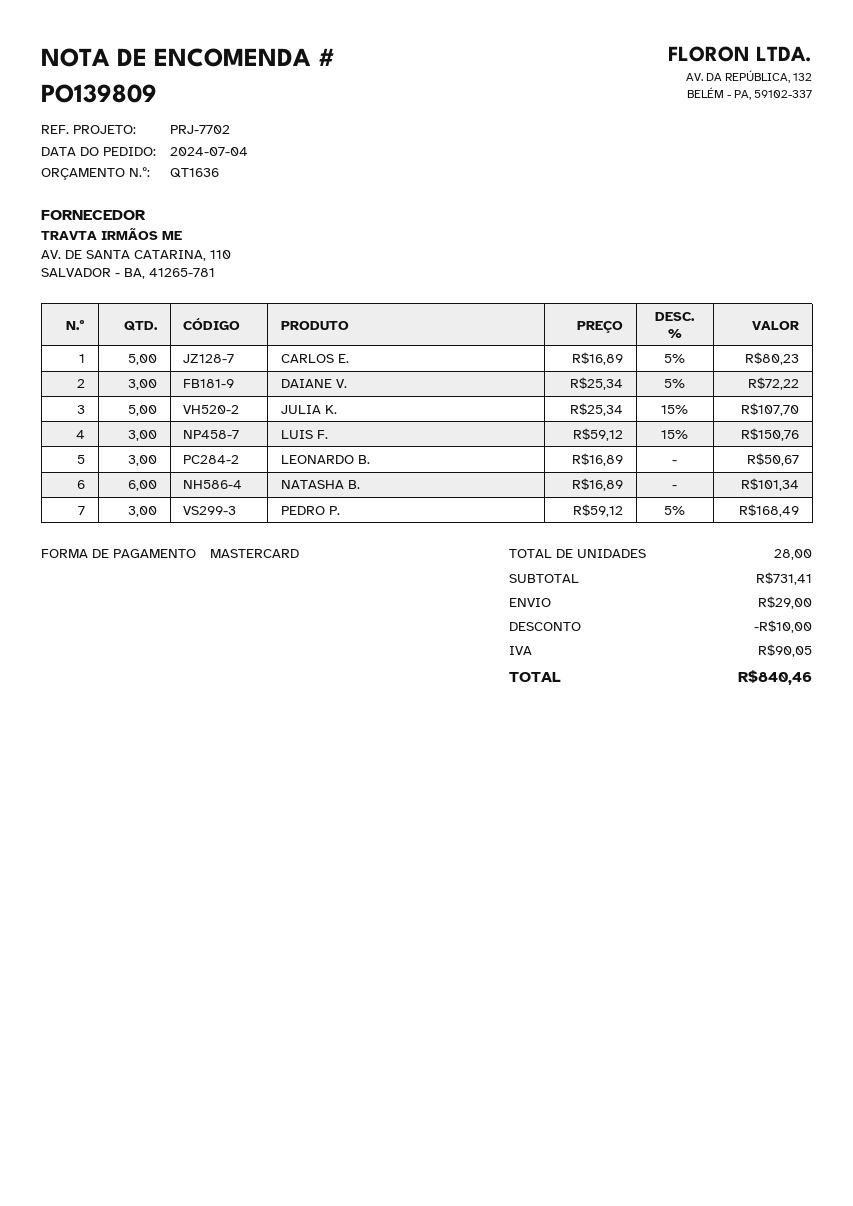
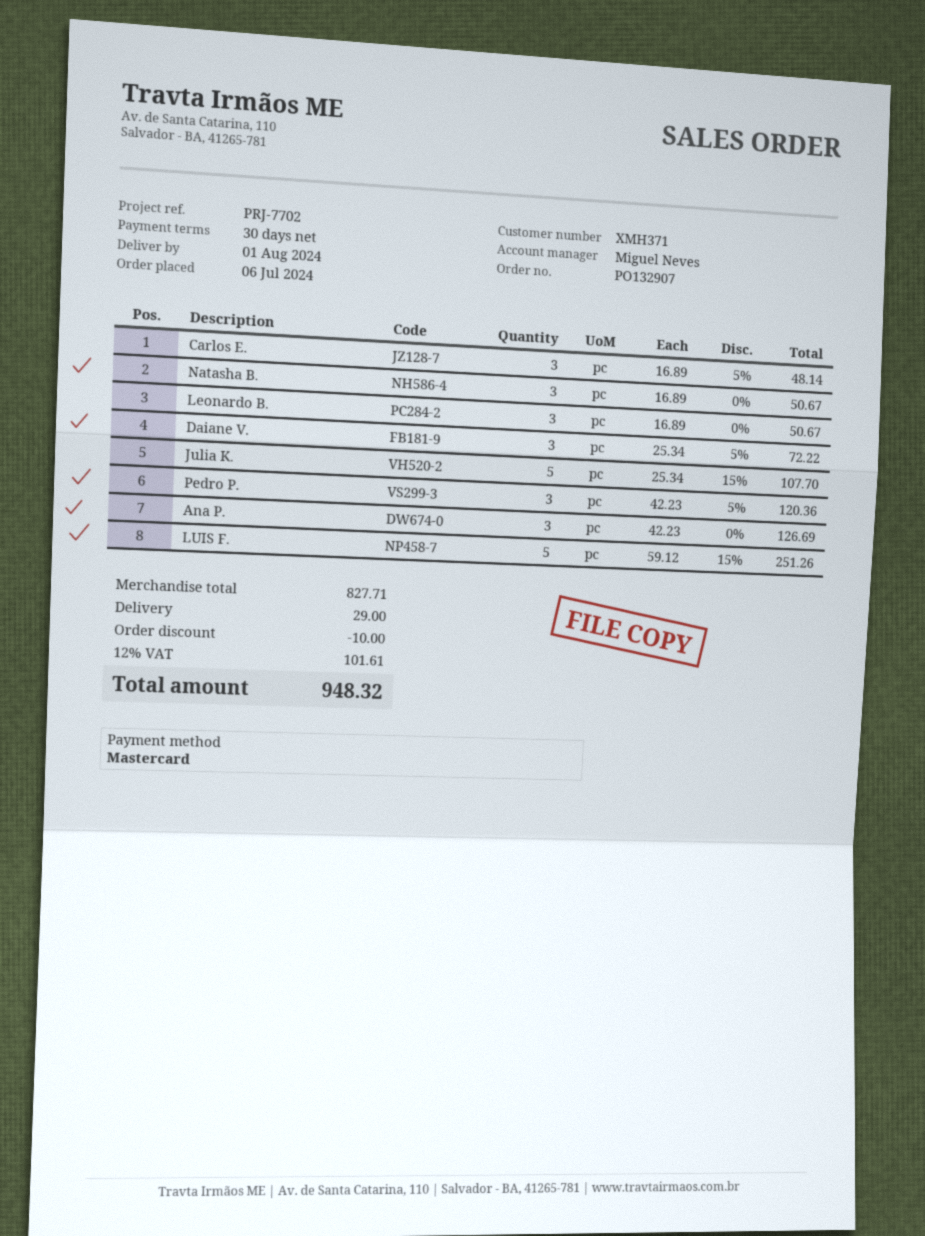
order number: PO139809 -> PO132907
order date: 2024-07-04 -> 2024-07-06
CARLOS E.: 5 x 16.89 - 5% = 80.23 -> 3 x 16.89 - 5% = 48.14
LUIS F.: 3 x 59.12 - 15% = 150.76 -> 5 x 59.12 - 15% = 251.26
NATASHA B.: 6 x 16.89 = 101.34 -> 3 x 16.89 = 50.67
PEDRO P.: 3 x 59.12 - 5% = 168.49 -> 3 x 42.23 - 5% = 120.36
Ana P.: none -> 3 x 42.23 = 126.69
subtotal: 731.41 -> 827.71
tax: 90.05 -> 101.61
total: 840.46 -> 948.32

